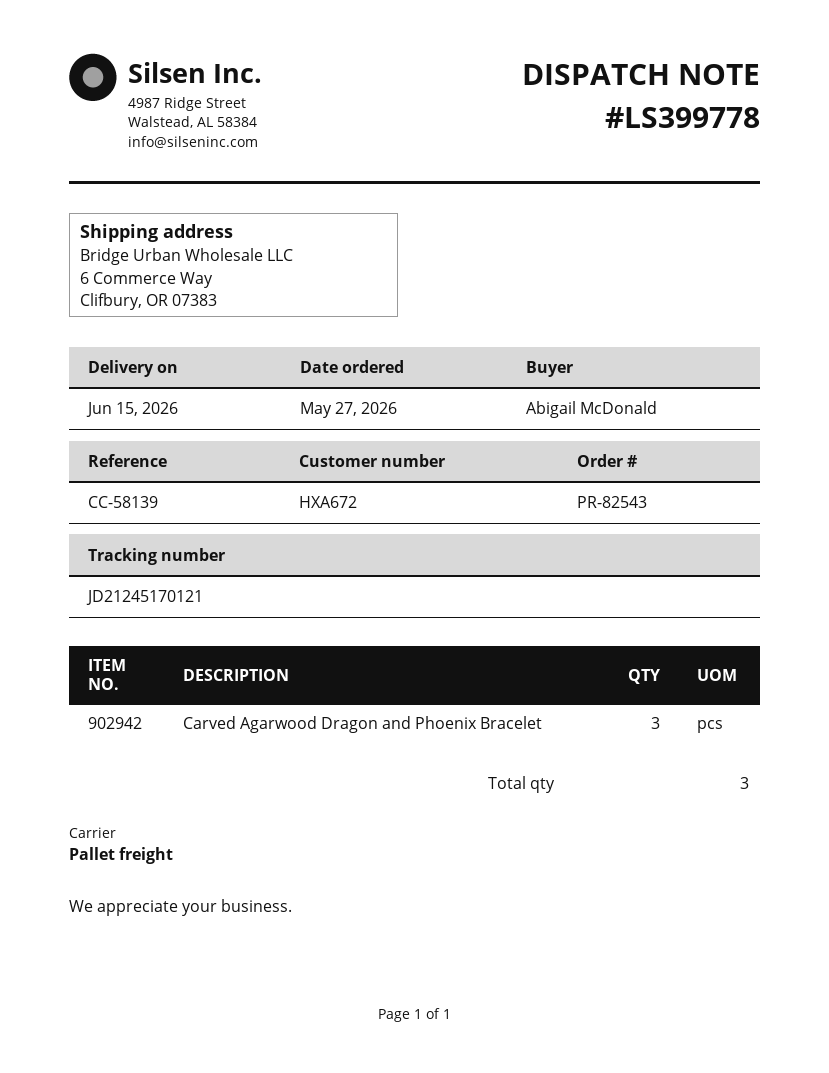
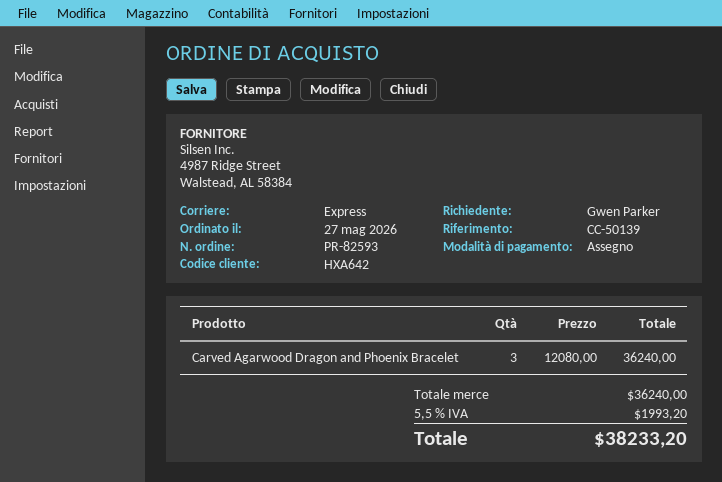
order number: PR-82543 -> PR-82593
customer number: HXA672 -> HXA642
reference: CC-58139 -> CC-50139
ordered by: Abigail McDonald -> Gwen Parker
shipping method: pallet freight -> express

